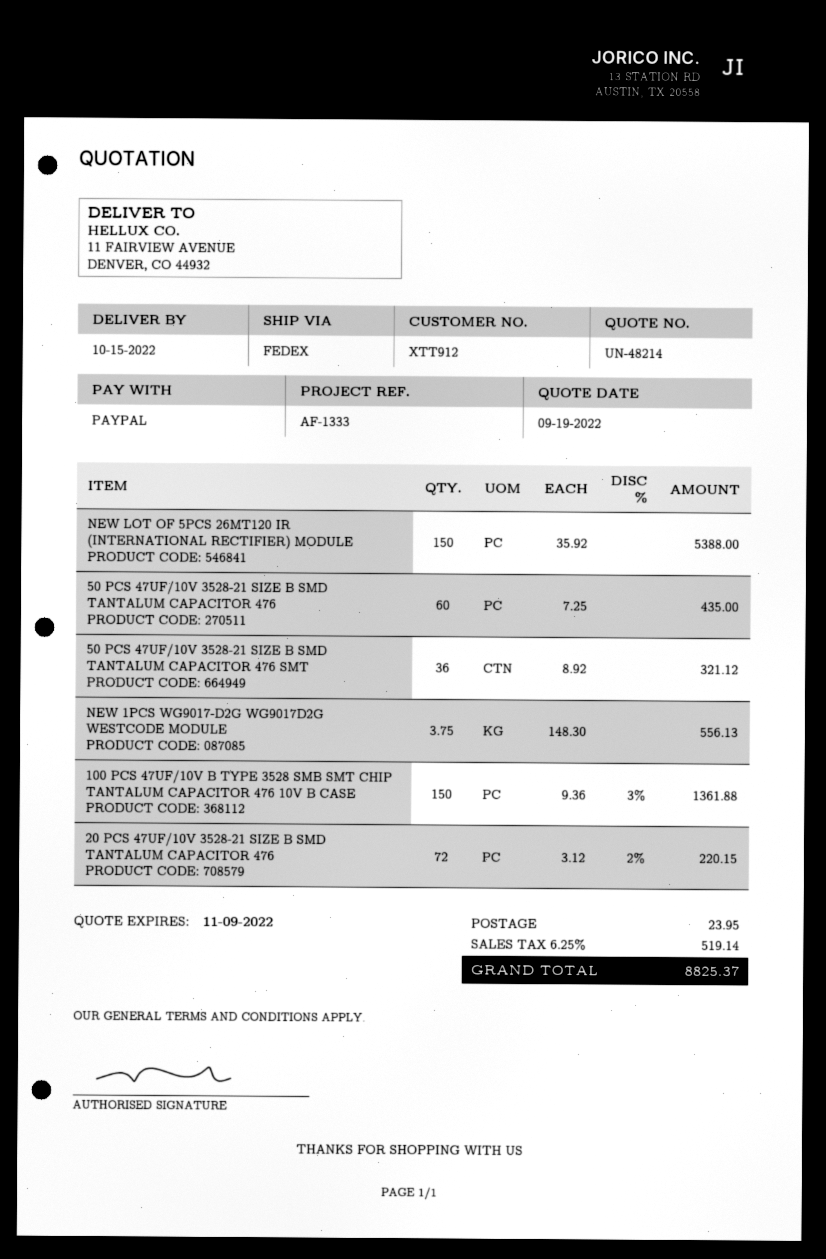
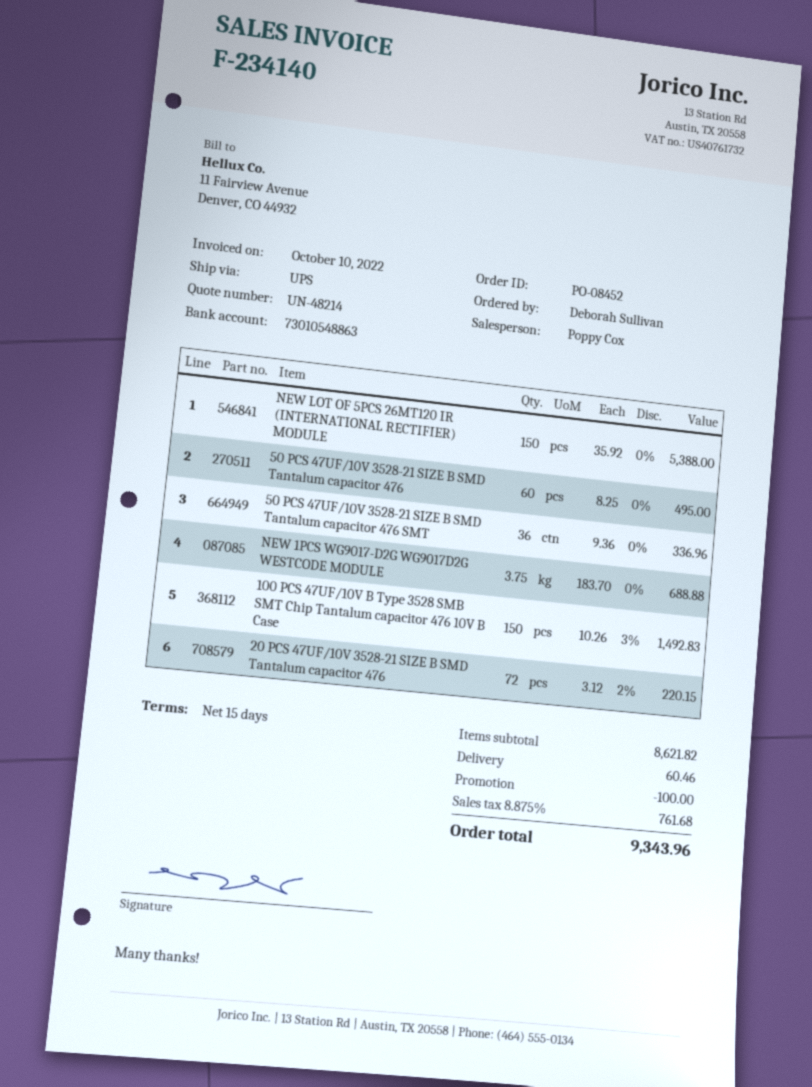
shipping method: FedEx -> UPS
50 PCS 47UF/10V 3528-21 SIZE B SMD TANTALUM CAPACITOR 476: 60 x 7.25 = 435.00 -> 60 x 8.25 = 495.00
50 PCS 47UF/10V 3528-21 SIZE B SMD TANTALUM CAPACITOR 476 SMT: 36 x 8.92 = 321.12 -> 36 x 9.36 = 336.96
NEW 1PCS WG9017-D2G WG9017D2G WESTCODE MODULE: 3.75 x 148.30 = 556.13 -> 3.75 x 183.70 = 688.88
100 PCS 47UF/10V B TYPE 3528 SMB SMT CHIP TANTALUM CAPACITOR 476 10V B CASE: 150 x 9.36 - 3% = 1361.88 -> 150 x 10.26 - 3% = 1492.83
discount: none -> 100.00
shipping: 23.95 -> 60.46
tax: 6.25% = 519.14 -> 8.875% = 761.68
total: 8825.37 -> 9343.96

